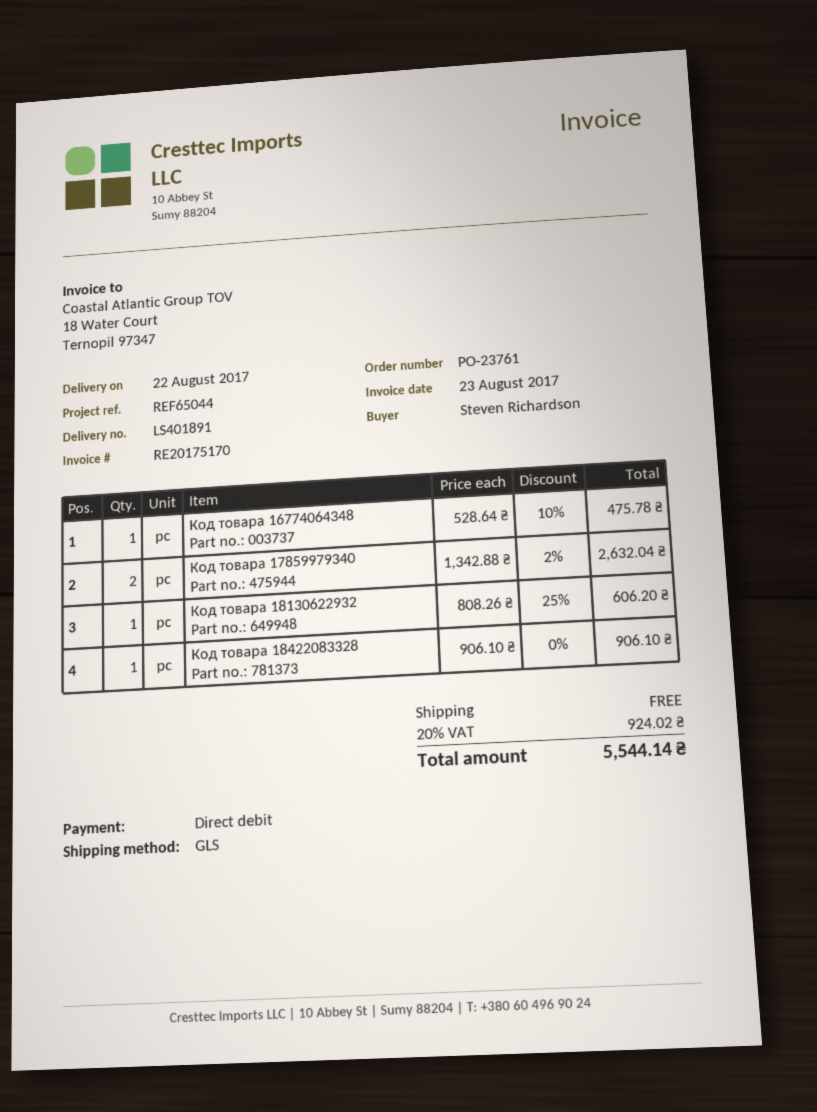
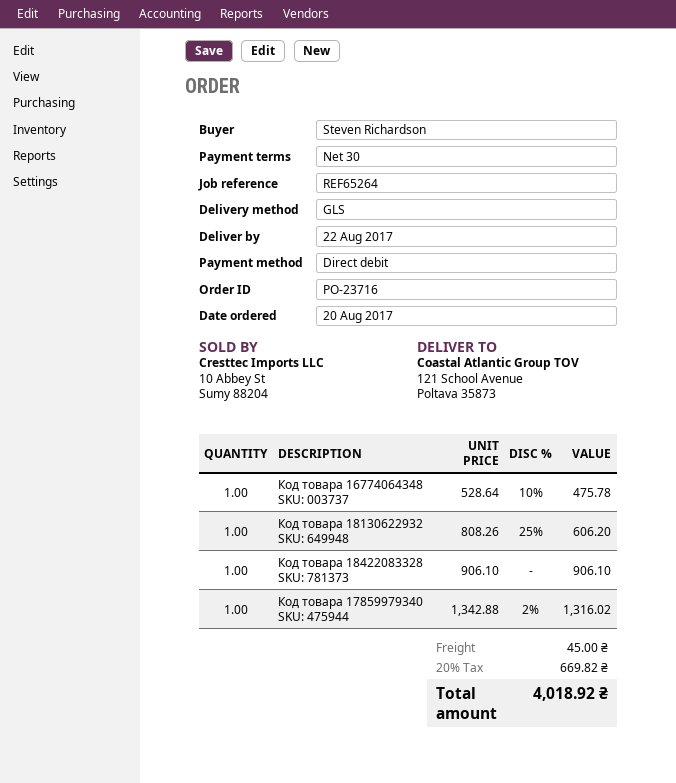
order number: PO-23761 -> PO-23716
reference: REF65044 -> REF65264
Код товара 17859979340: 2 x 1342.88 - 2% = 2632.04 -> 1 x 1342.88 - 2% = 1316.02
shipping: 0.00 -> 45.00
tax: 20% = 924.02 -> 20% = 669.82
total: 5544.14 -> 4018.92

